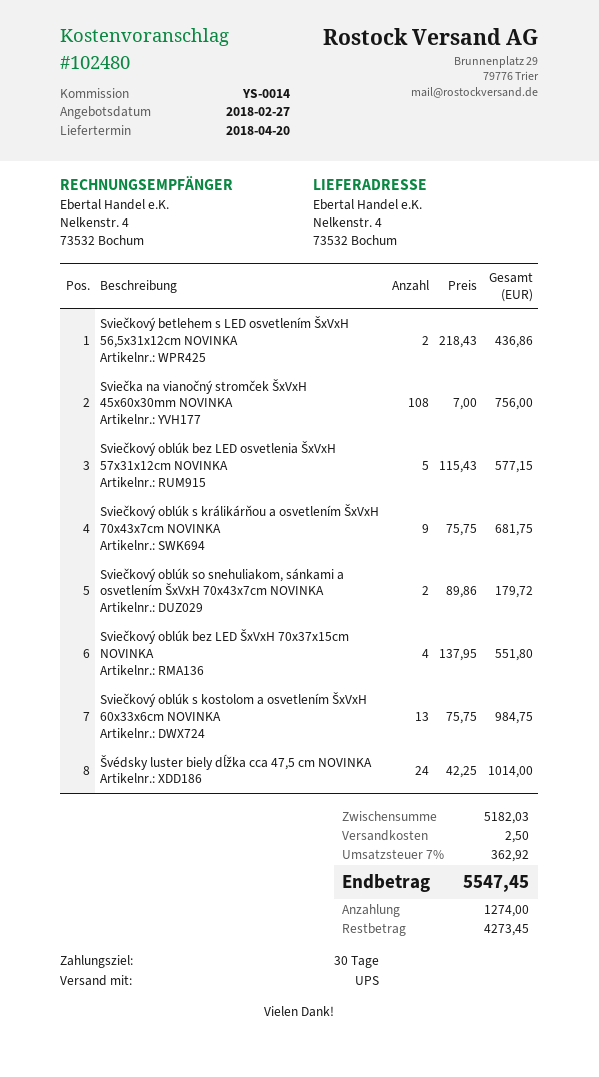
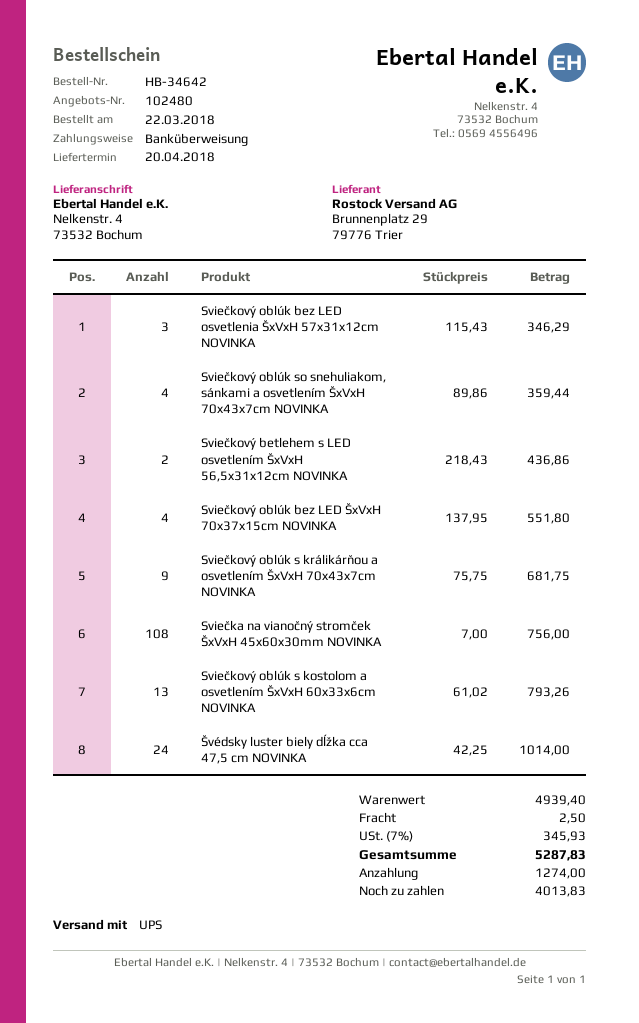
Sviečkový oblúk bez LED osvetlenia ŠxVxH 57x31x12cm NOVINKA: 5 x 115.43 = 577.15 -> 3 x 115.43 = 346.29
Sviečkový oblúk so snehuliakom, sánkami a osvetlením ŠxVxH 70x43x7cm NOVINKA: 2 x 89.86 = 179.72 -> 4 x 89.86 = 359.44
Sviečkový oblúk s kostolom a osvetlením ŠxVxH 60x33x6cm NOVINKA: 13 x 75.75 = 984.75 -> 13 x 61.02 = 793.26
subtotal: 5182.03 -> 4939.40
tax: 7% = 362.92 -> 7% = 345.93
total: 5547.45 -> 5287.83
balance: 4273.45 -> 4013.83

